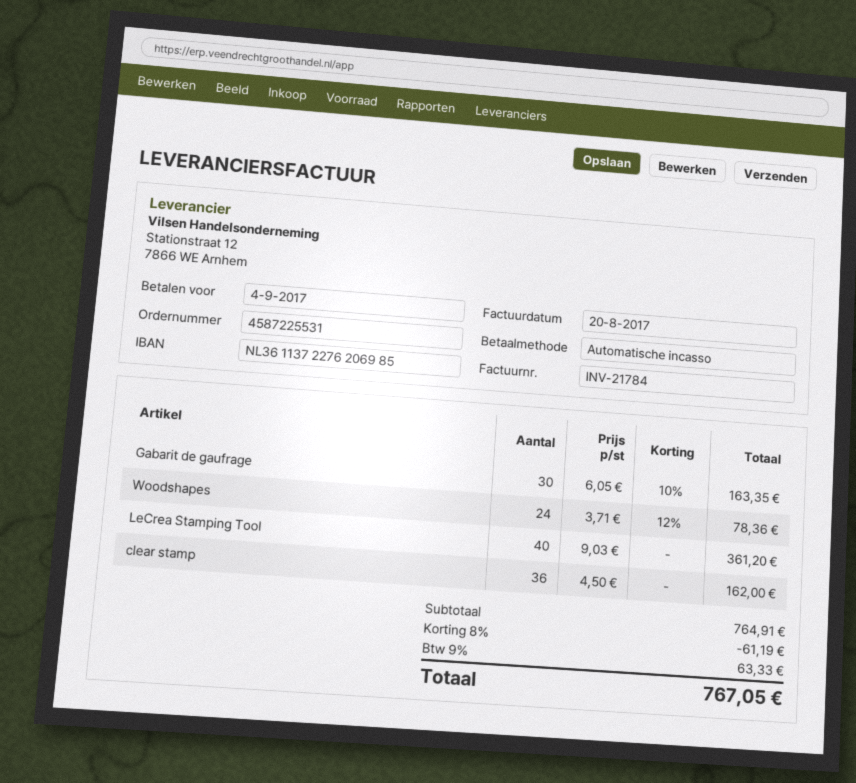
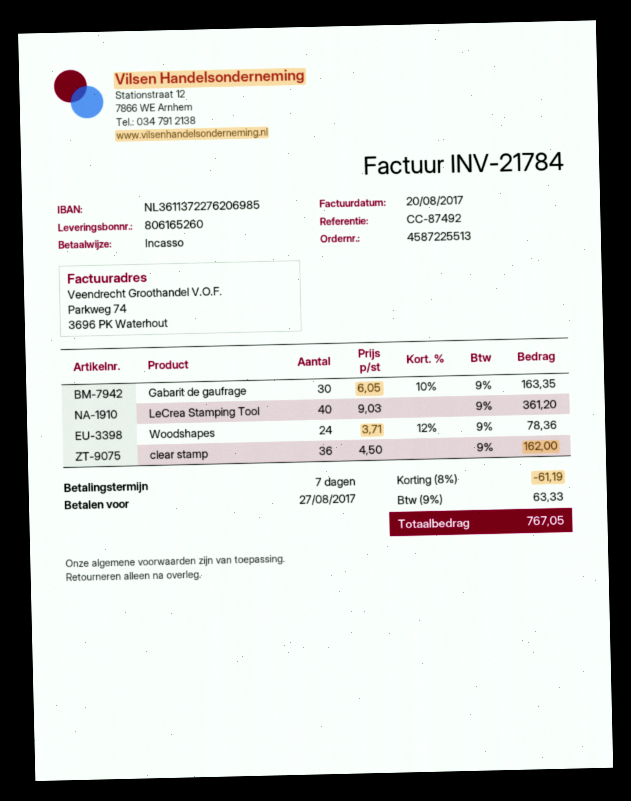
order number: 4587225531 -> 4587225513
due date: 2017-09-04 -> 2017-08-27

